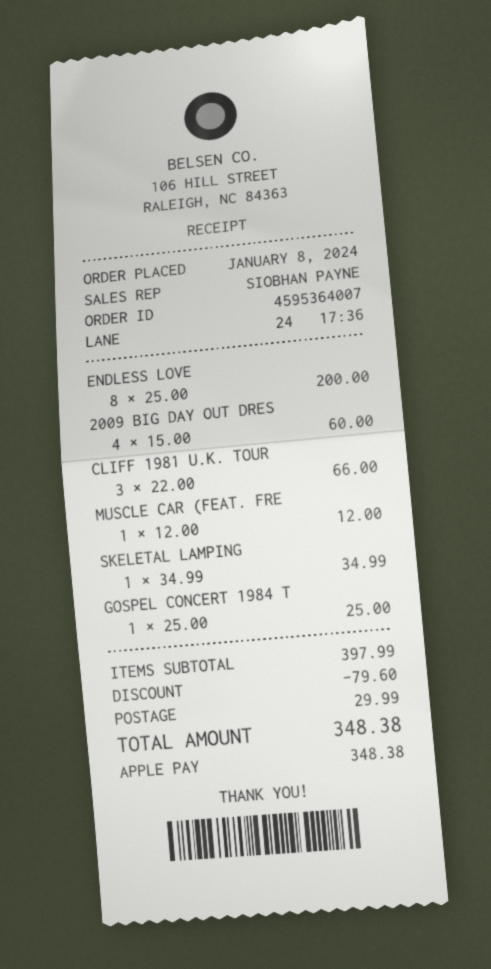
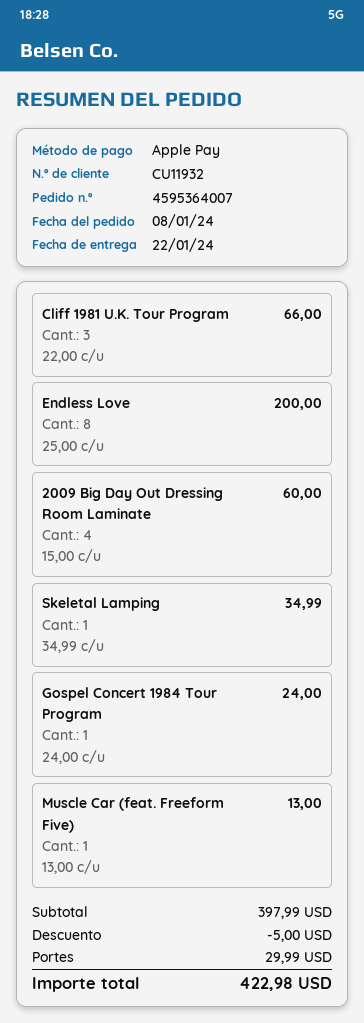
MUSCLE CAR (FEAT. FRE: 1 x 12.00 = 12.00 -> 1 x 13.00 = 13.00
GOSPEL CONCERT 1984 T: 1 x 25.00 = 25.00 -> 1 x 24.00 = 24.00
discount: 79.60 -> 5.00
total: 348.38 -> 422.98

